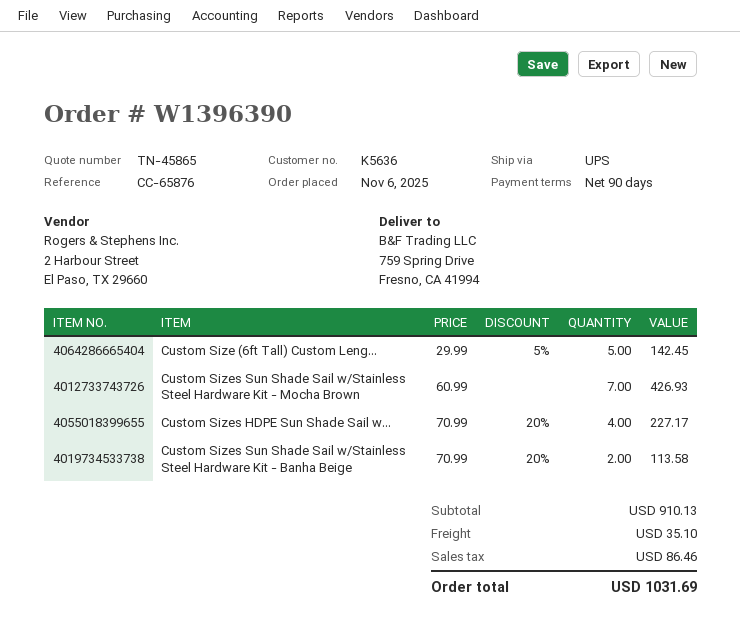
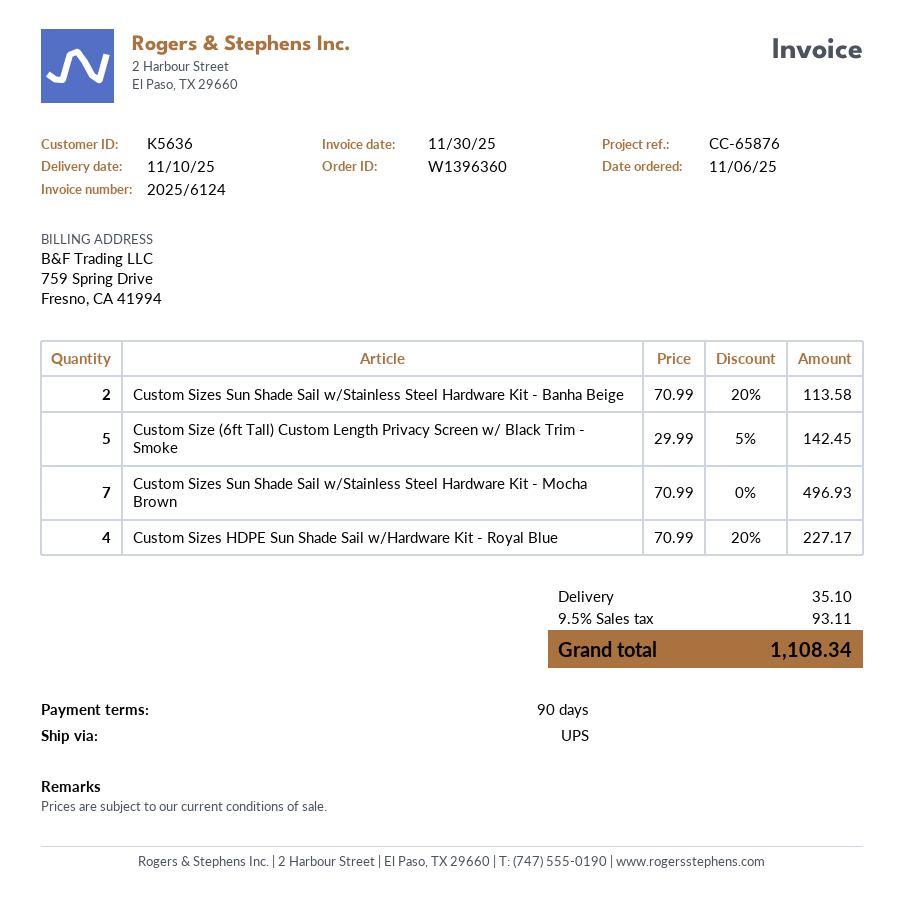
order number: W1396390 -> W1396360
Custom Sizes Sun Shade Sail w/Stainless Steel Hardware Kit - Mocha Brown: 7 x 60.99 = 426.93 -> 7 x 70.99 = 496.93
tax: 86.46 -> 93.11
total: 1031.69 -> 1108.34

